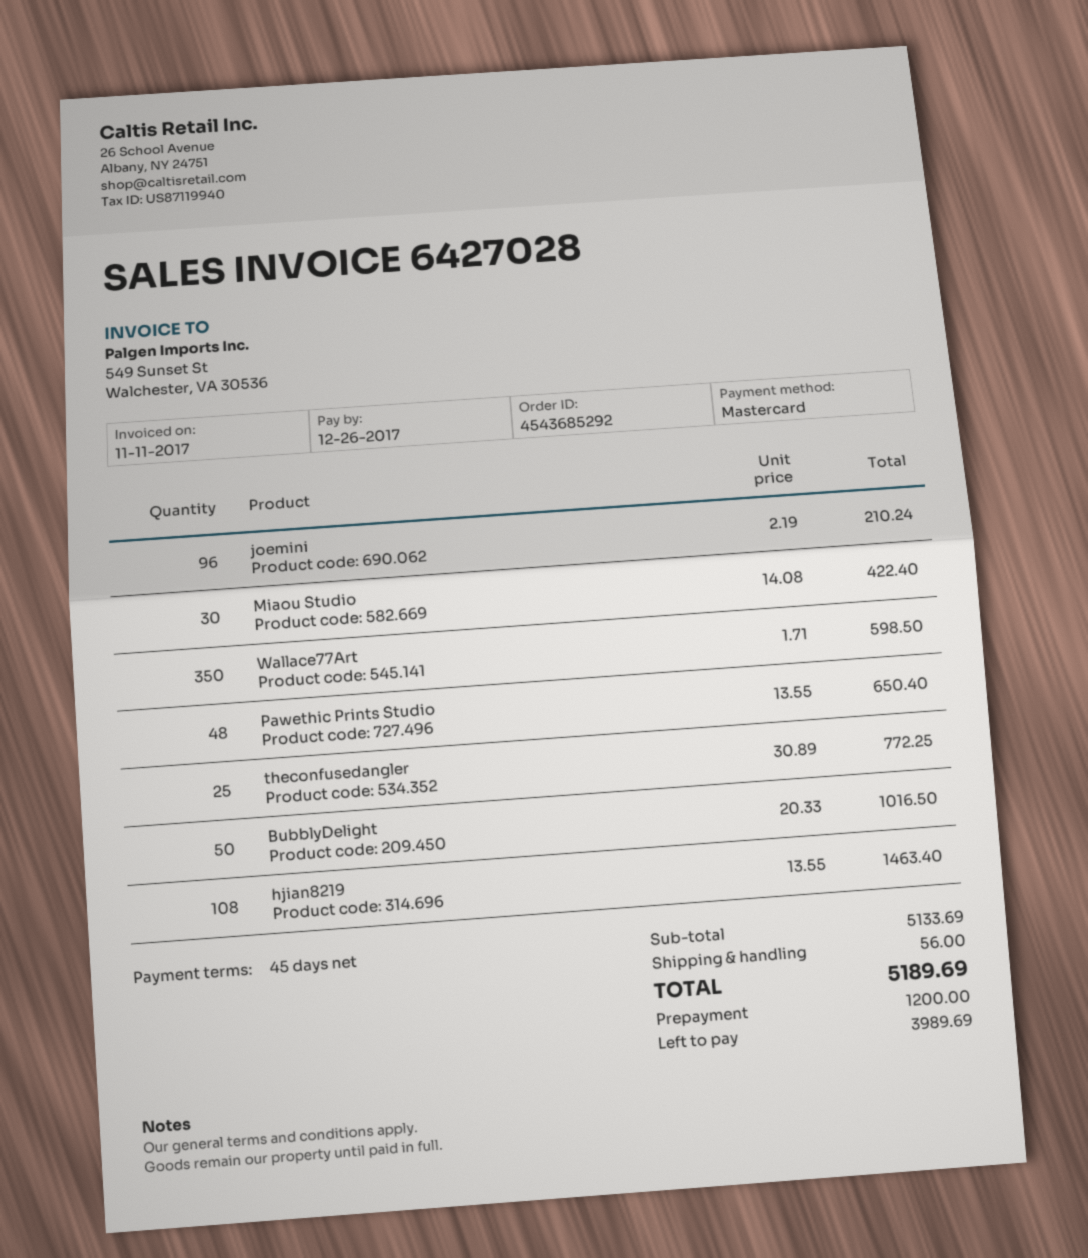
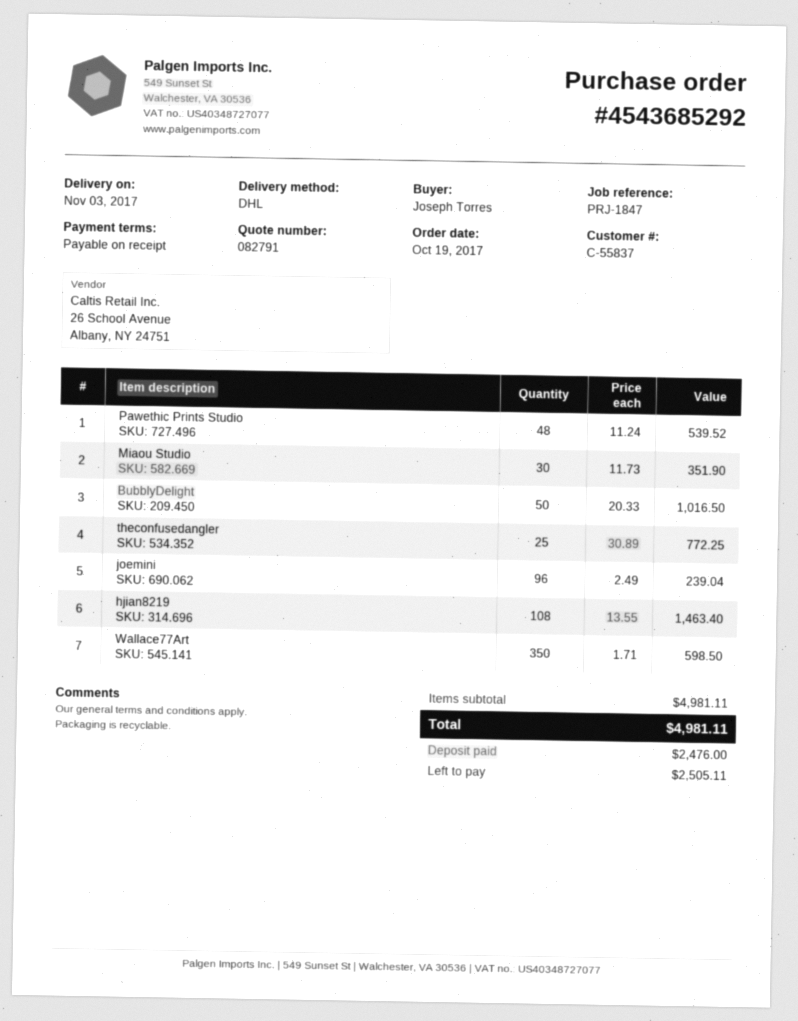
payment terms: 45 days -> on receipt
joemini: 96 x 2.19 = 210.24 -> 96 x 2.49 = 239.04
Miaou Studio: 30 x 14.08 = 422.40 -> 30 x 11.73 = 351.90
Pawethic Prints Studio: 48 x 13.55 = 650.40 -> 48 x 11.24 = 539.52
subtotal: 5133.69 -> 4981.11
shipping: 56.00 -> none
total: 5189.69 -> 4981.11
deposit: 1200.00 -> 2476.00
balance: 3989.69 -> 2505.11

